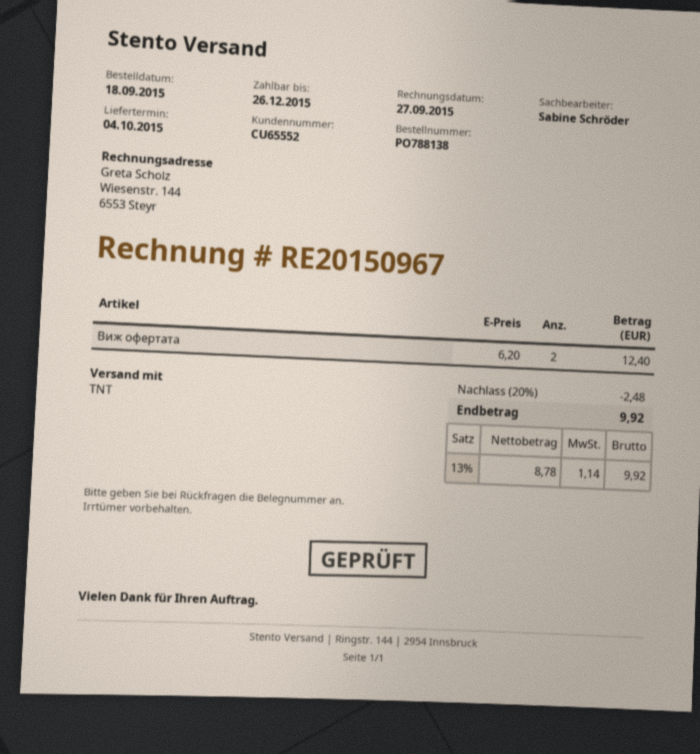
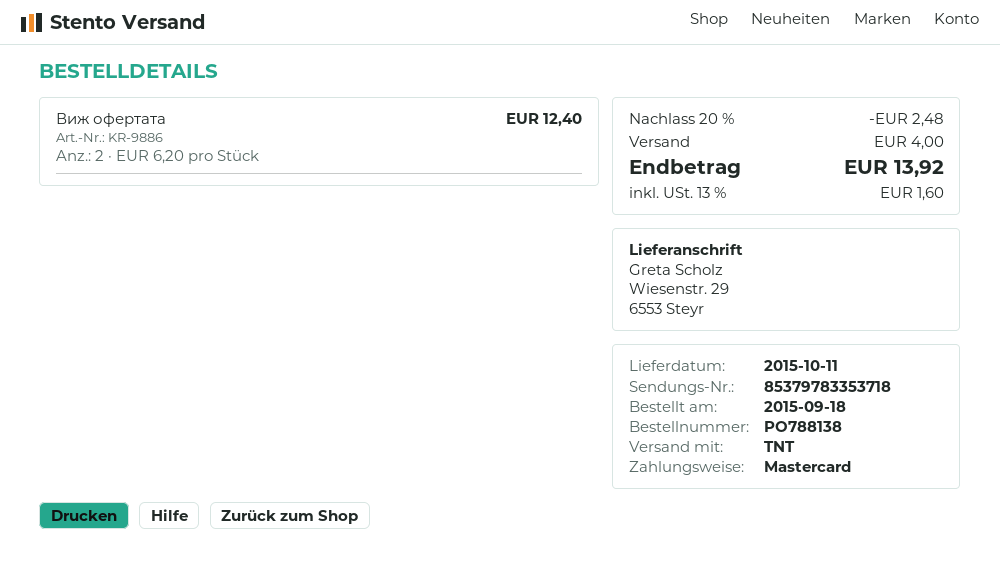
delivery date: 2015-10-04 -> 2015-10-11
shipping: none -> 4.00
tax: 13% = 1.14 -> 13% = 1.60
total: 9.92 -> 13.92

